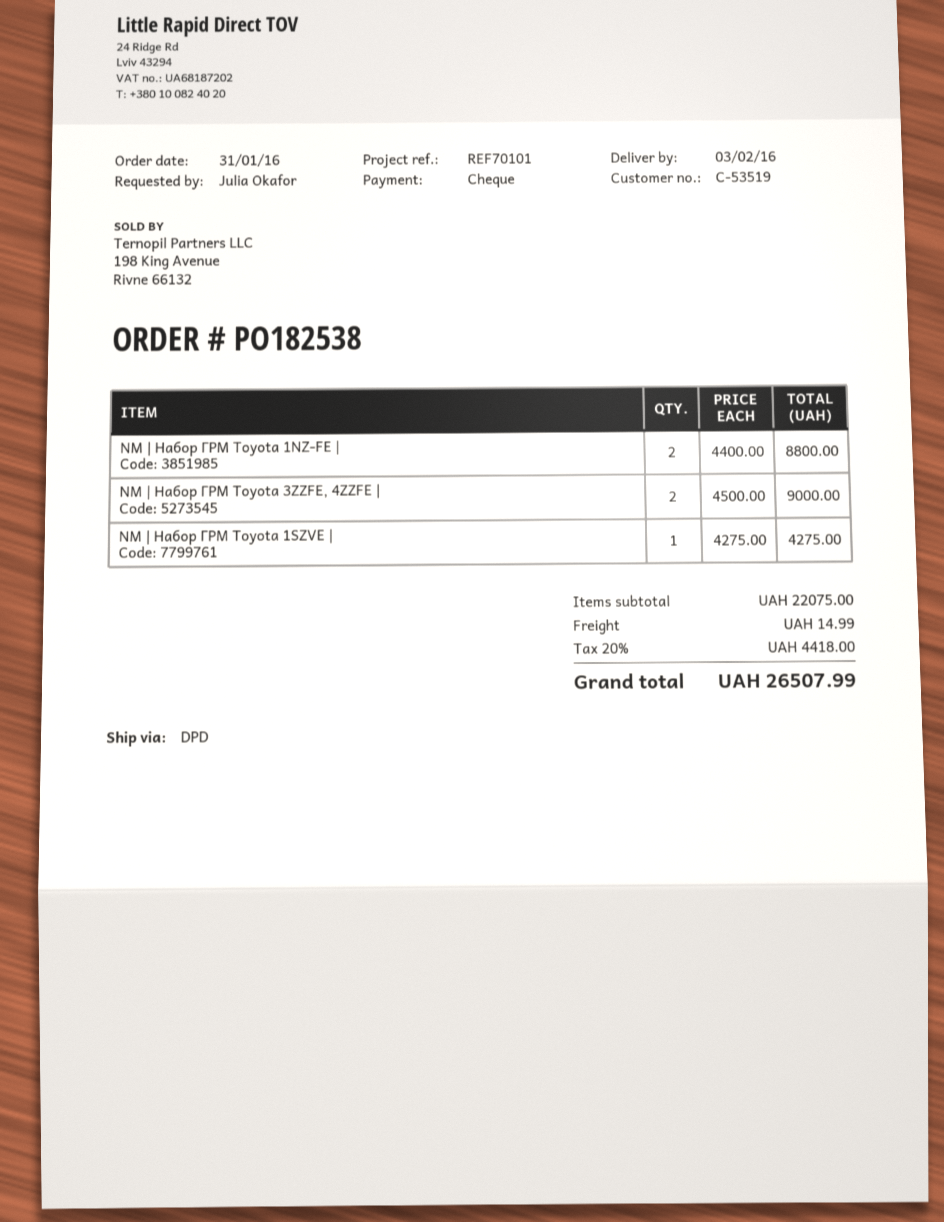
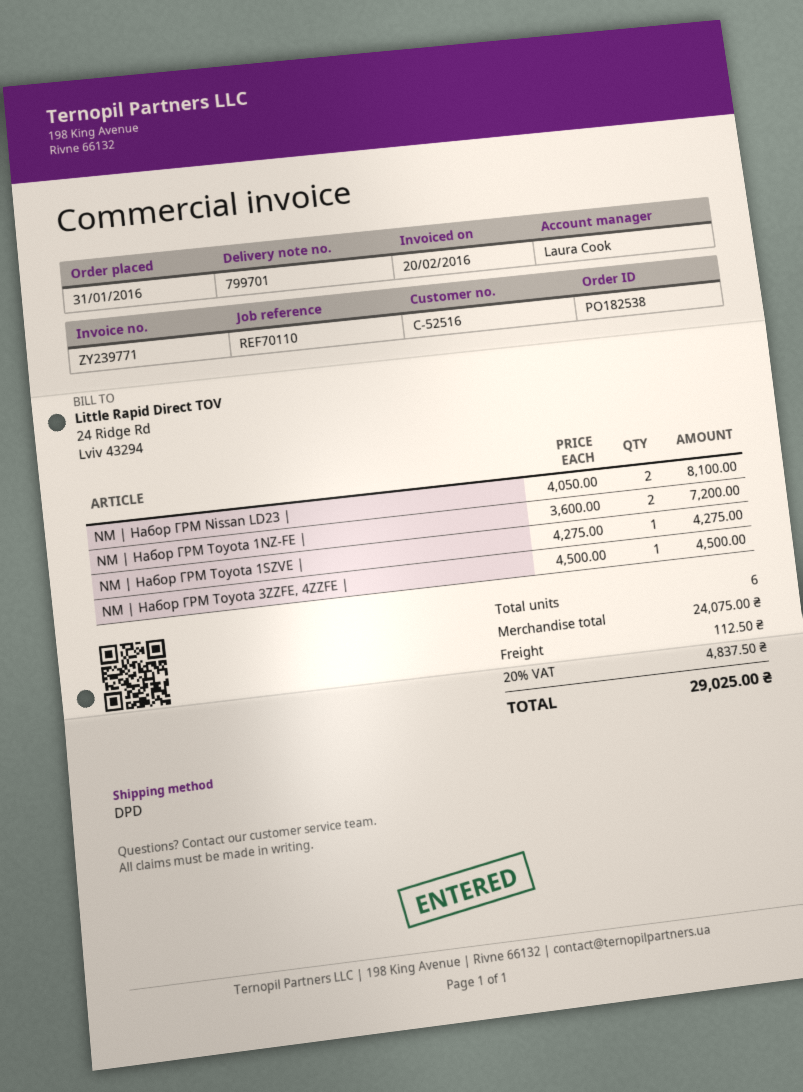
customer number: C-53519 -> C-52516
reference: REF70101 -> REF70110
NM | Набор ГРМ Toyota 1NZ-FE |: 2 x 4400.00 = 8800.00 -> 2 x 3600.00 = 7200.00
NM | Набор ГРМ Toyota 3ZZFE, 4ZZFE |: 2 x 4500.00 = 9000.00 -> 1 x 4500.00 = 4500.00
NM | Набор ГРМ Nissan LD23 |: none -> 2 x 4050.00 = 8100.00
subtotal: 22075.00 -> 24075.00
shipping: 14.99 -> 112.50
tax: 20% = 4418.00 -> 20% = 4837.50
total: 26507.99 -> 29025.00

